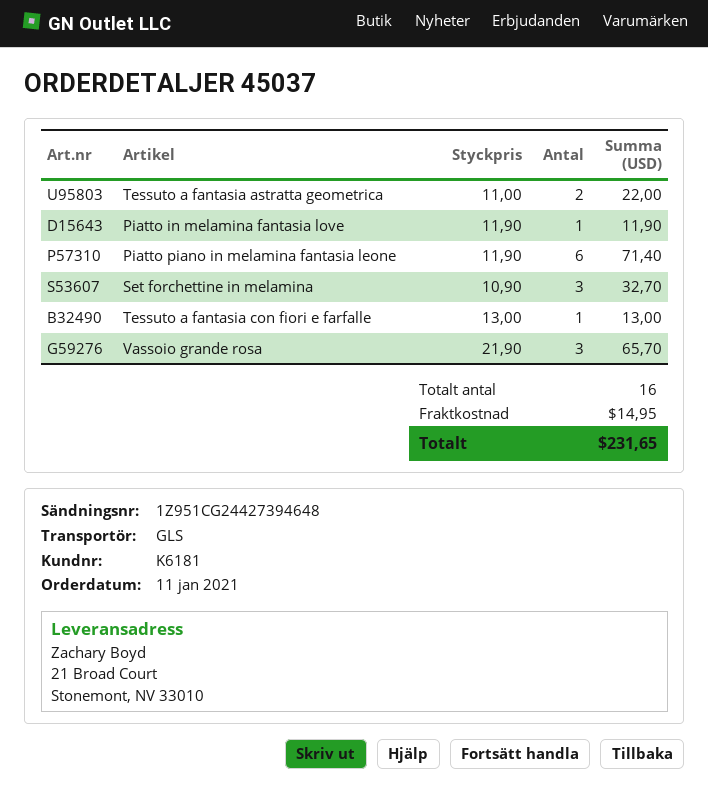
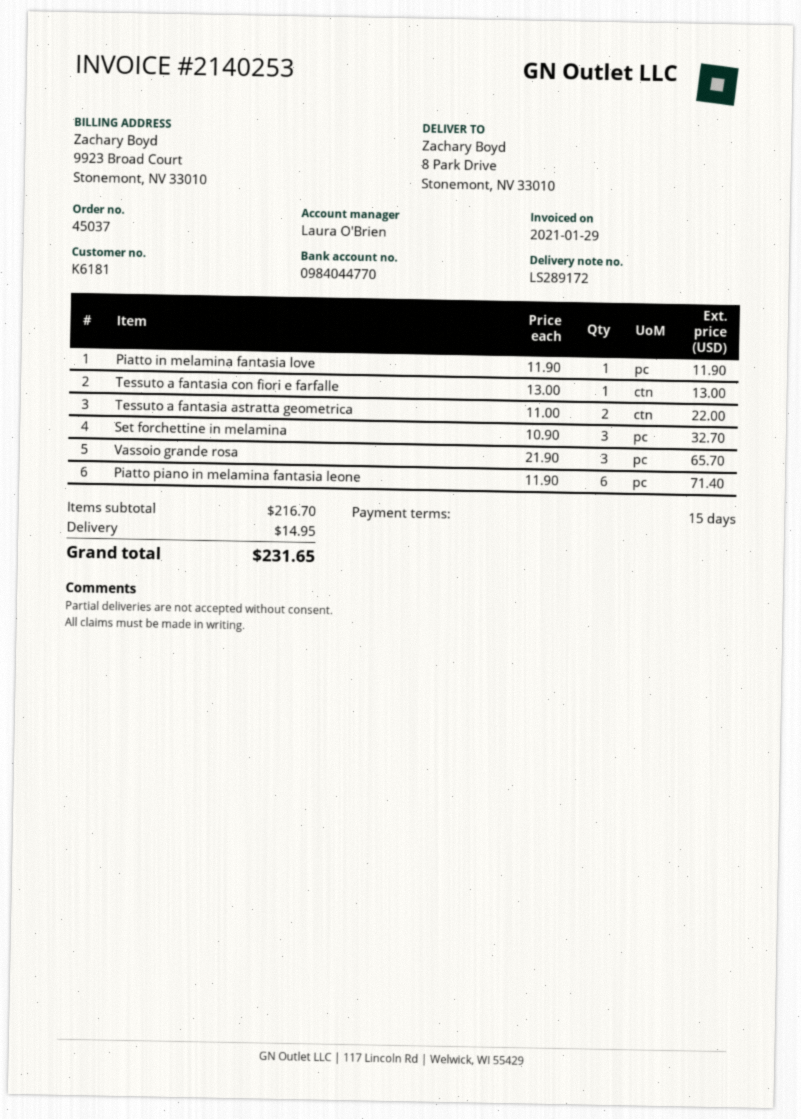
ship to: 21 Broad Court, Stonemont, NV 33010 -> 8 Park Drive, Stonemont, NV 33010

